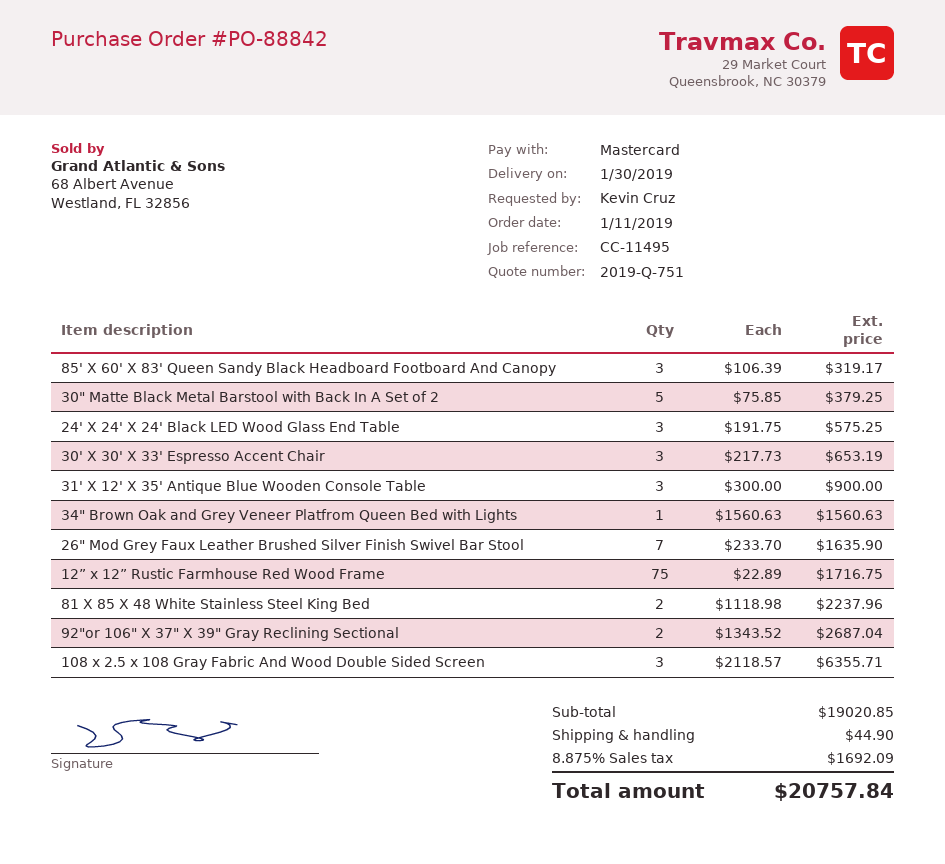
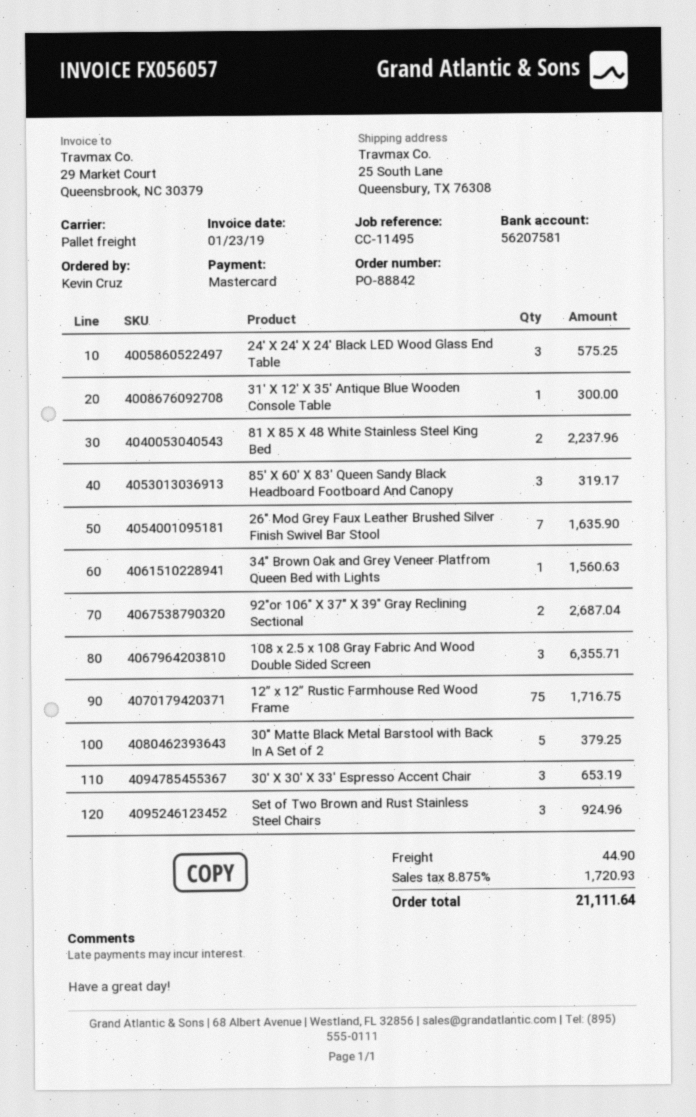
31' X 12' X 35' Antique Blue Wooden Console Table: 3 for 900.00 -> 1 for 300.00
Set of Two Brown and Rust Stainless Steel Chairs: none -> 3 for 924.96
tax: 8.875% = 1692.09 -> 8.875% = 1720.93
total: 20757.84 -> 21111.64

